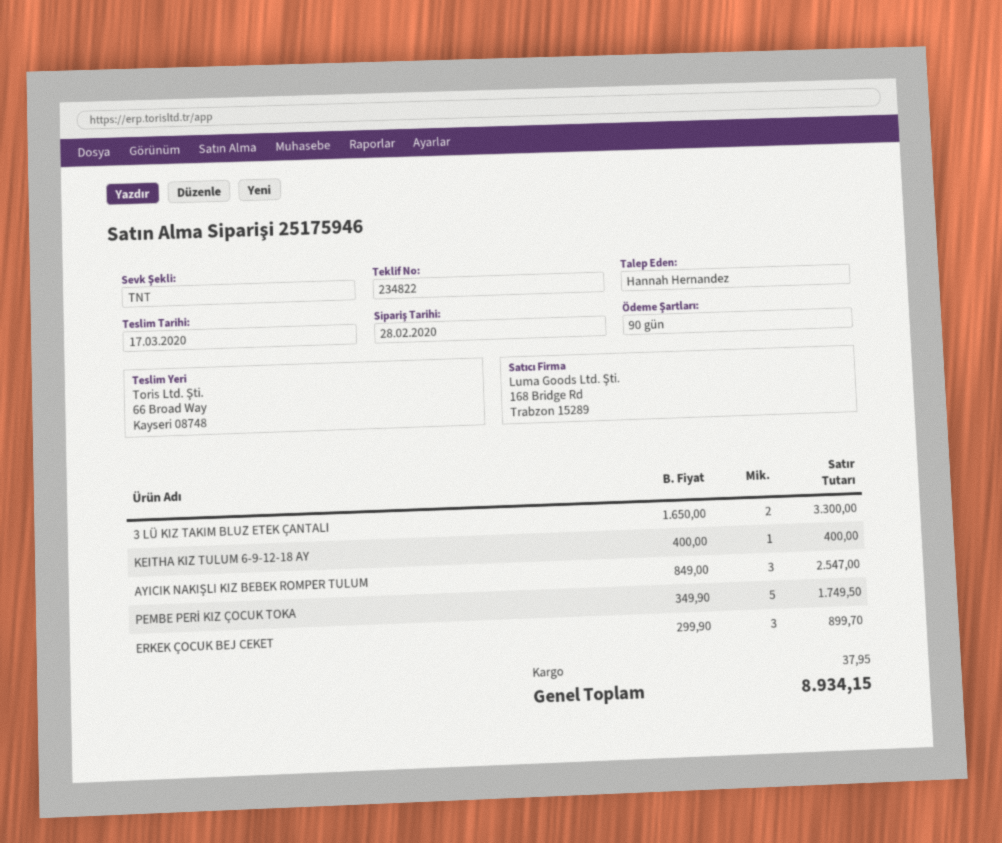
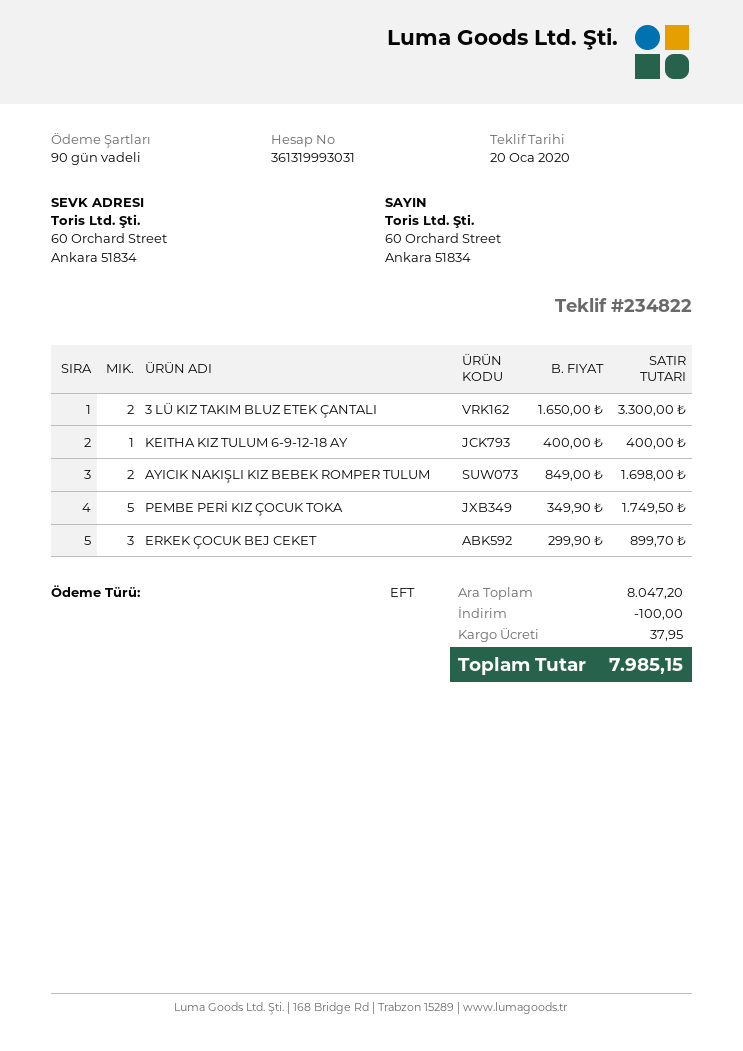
ship to: 66 Broad Way, Kayseri 08748 -> 60 Orchard Street, Ankara 51834
AYICIK NAKIŞLI KIZ BEBEK ROMPER TULUM: 3 x 849.00 = 2547.00 -> 2 x 849.00 = 1698.00
discount: none -> 100.00
total: 8934.15 -> 7985.15

